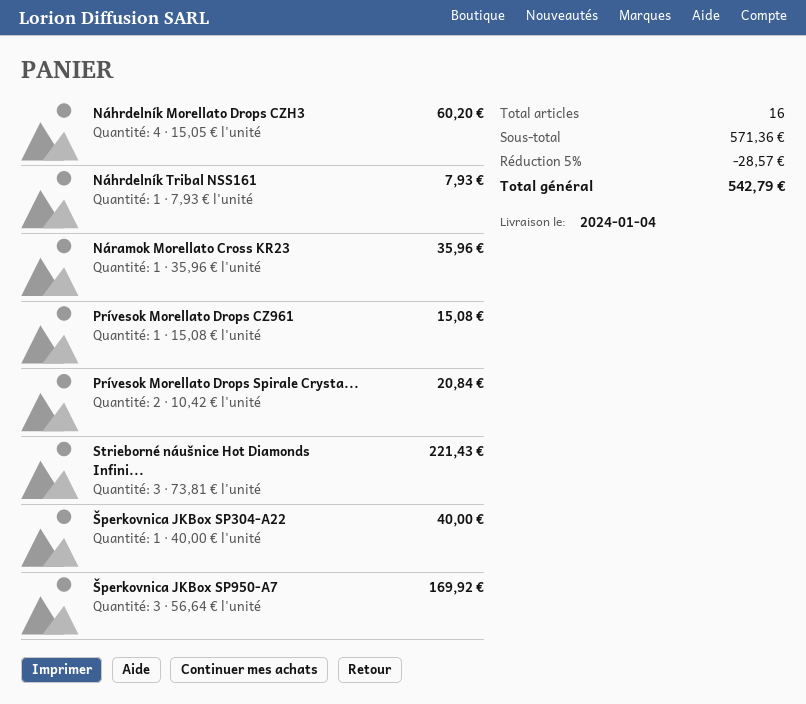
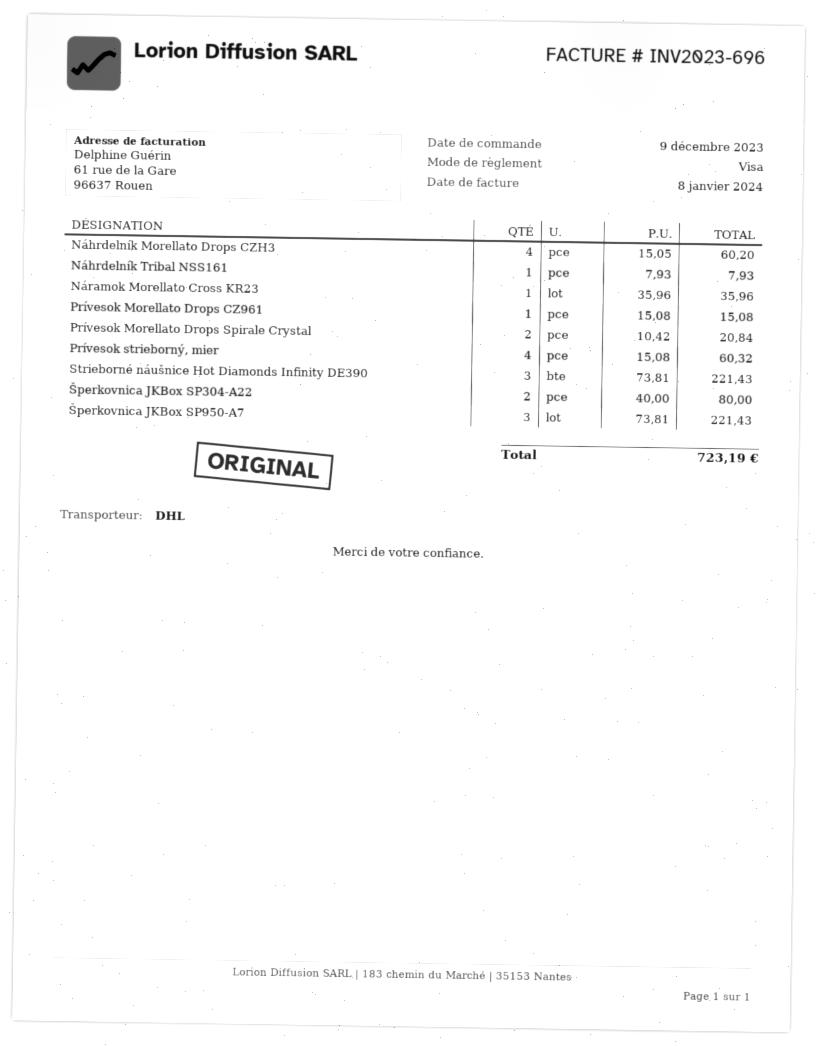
Šperkovnica JKBox SP304-A22: 1 x 40.00 = 40.00 -> 2 x 40.00 = 80.00
Šperkovnica JKBox SP950-A7: 3 x 56.64 = 169.92 -> 3 x 73.81 = 221.43
Prívesok strieborný, mier: none -> 4 x 15.08 = 60.32
discount: 5% = 28.57 -> none
total: 542.79 -> 723.19

